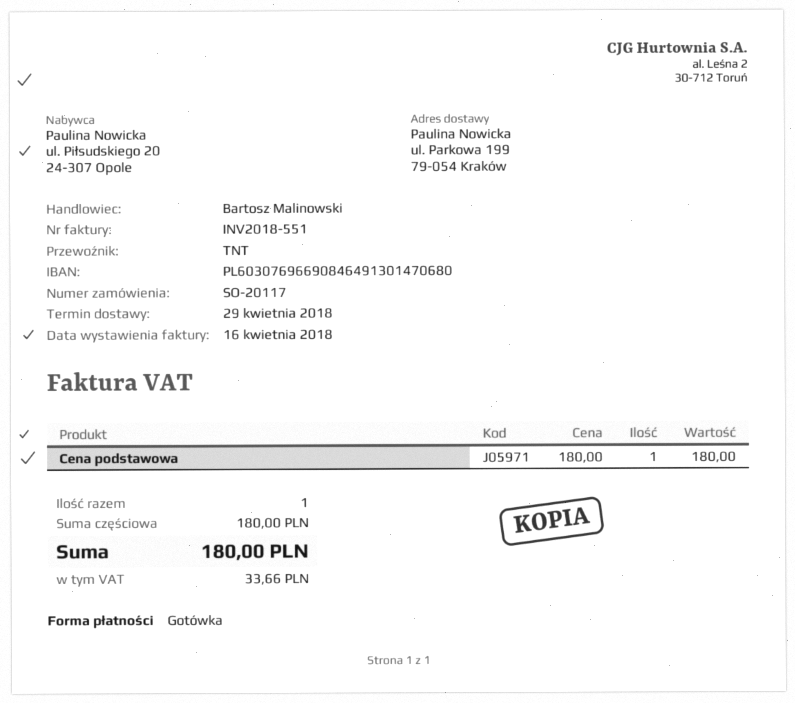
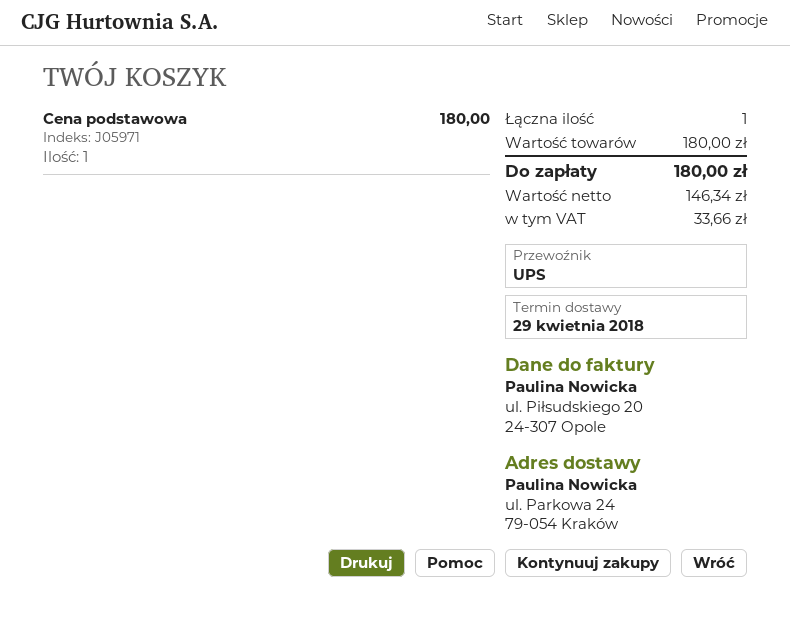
shipping method: TNT -> UPS
ship to: ul. Parkowa 199, 79-054 Kraków -> ul. Parkowa 24, 79-054 Kraków

